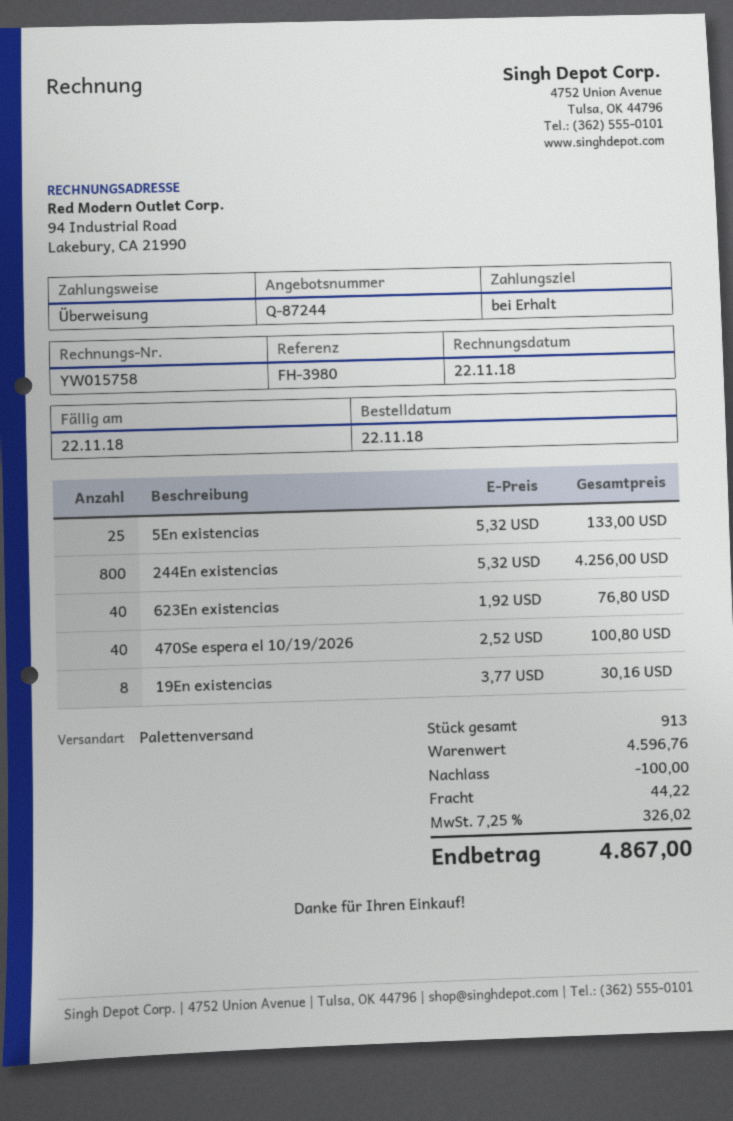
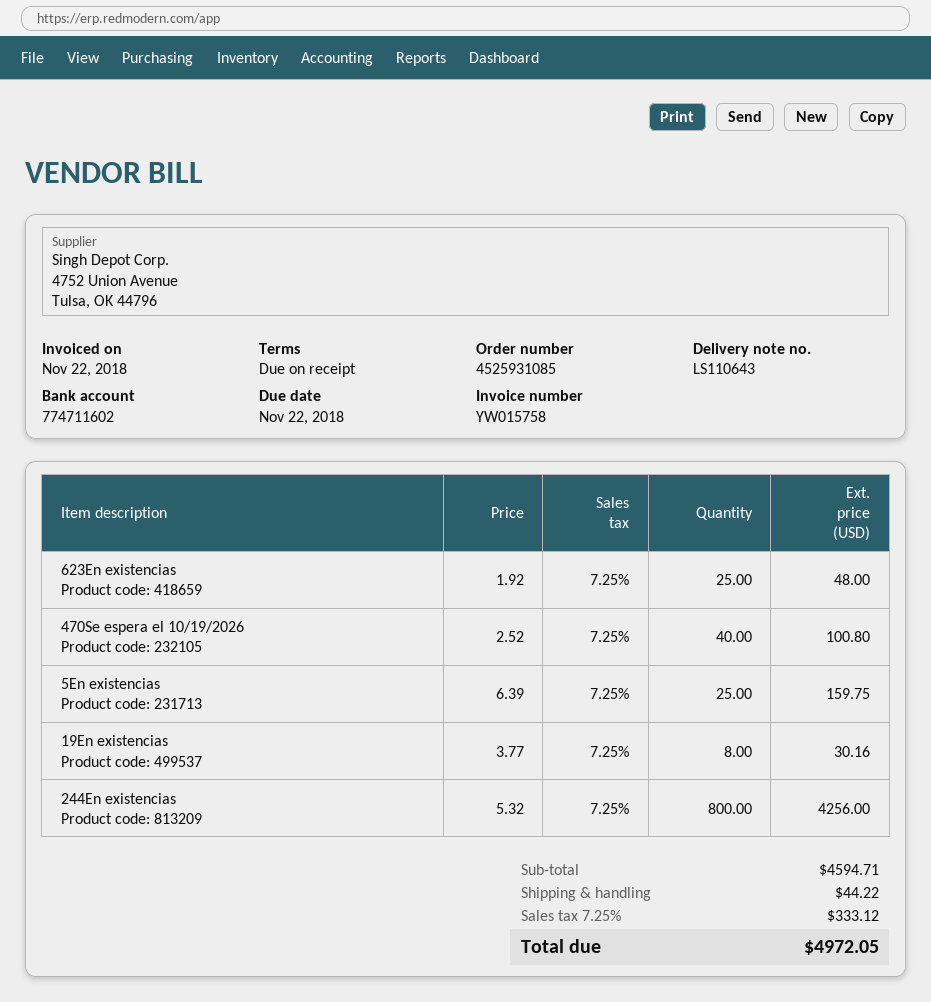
5En existencias: 25 x 5.32 = 133.00 -> 25 x 6.39 = 159.75
623En existencias: 40 x 1.92 = 76.80 -> 25 x 1.92 = 48.00
subtotal: 4596.76 -> 4594.71
discount: 100.00 -> none
tax: 7.25% = 326.02 -> 7.25% = 333.12
total: 4867.00 -> 4972.05

